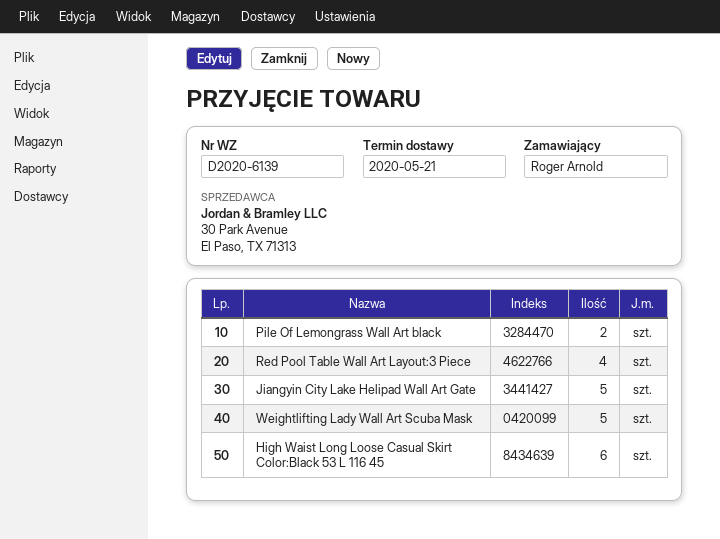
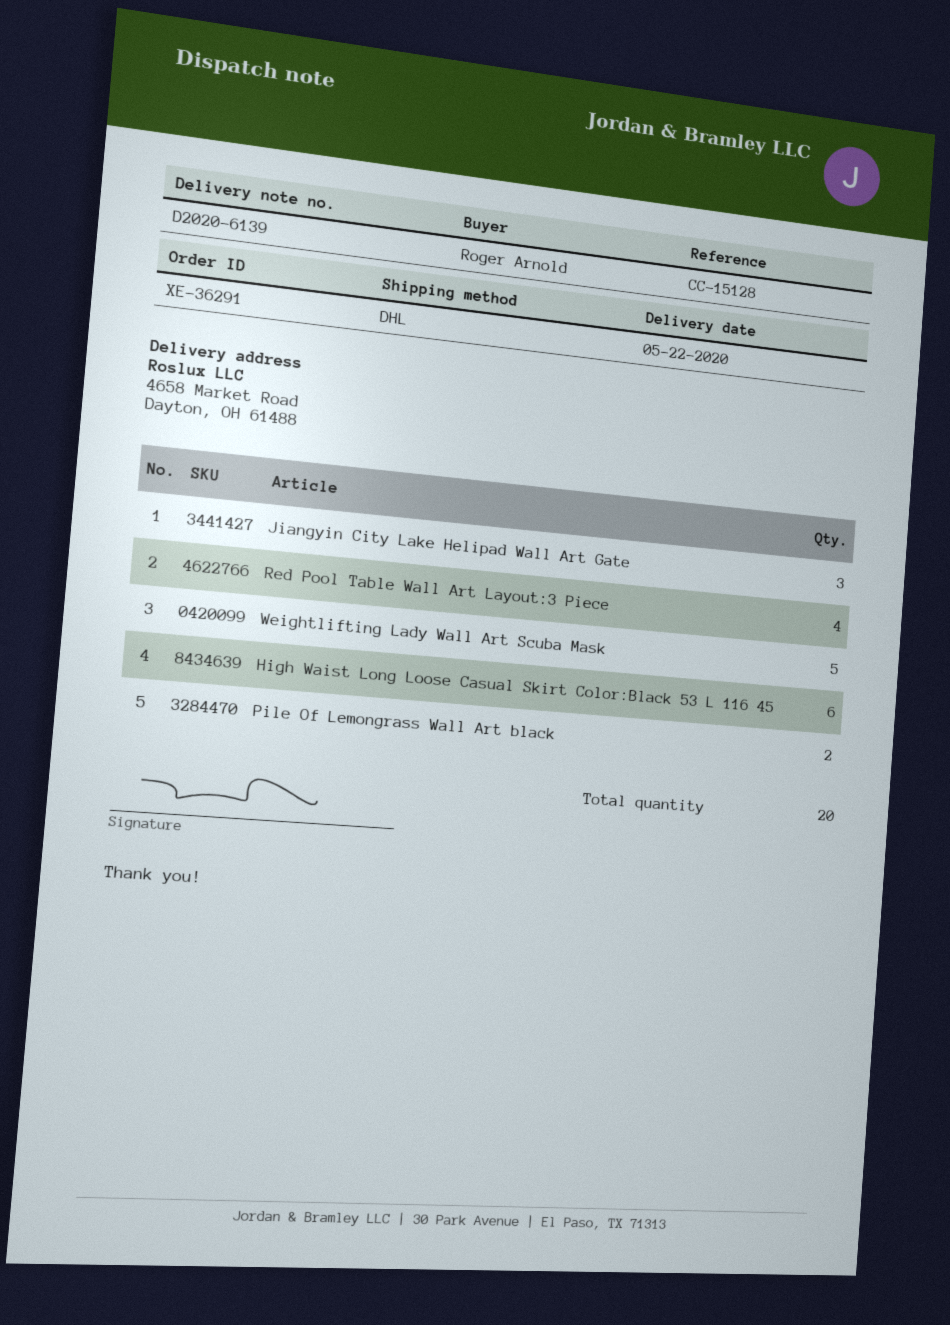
delivery date: 2020-05-21 -> 2020-05-22
Jiangyin City Lake Helipad Wall Art Gate: 5 -> 3

